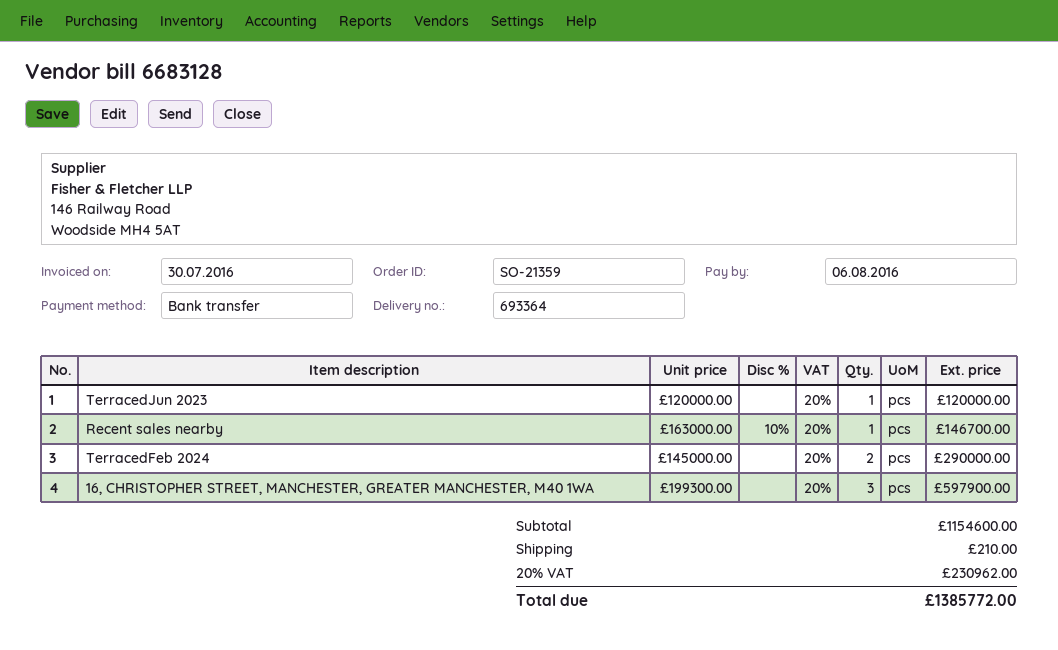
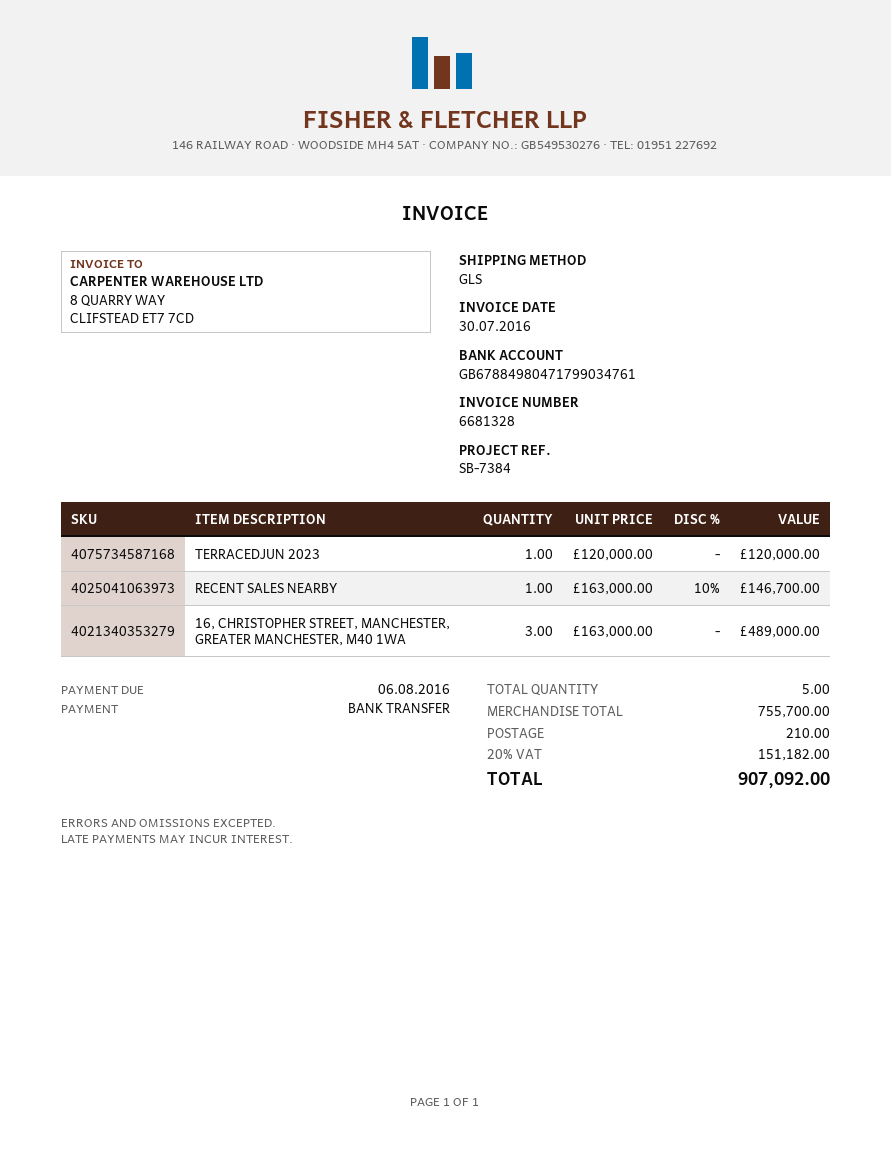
invoice number: 6683128 -> 6681328
TerracedFeb 2024: 2 x 145000.00 = 290000.00 -> none
16, CHRISTOPHER STREET, MANCHESTER, GREATER MANCHESTER, M40 1WA: 3 x 199300.00 = 597900.00 -> 3 x 163000.00 = 489000.00
subtotal: 1154600.00 -> 755700.00
tax: 20% = 230962.00 -> 20% = 151182.00
total: 1385772.00 -> 907092.00

